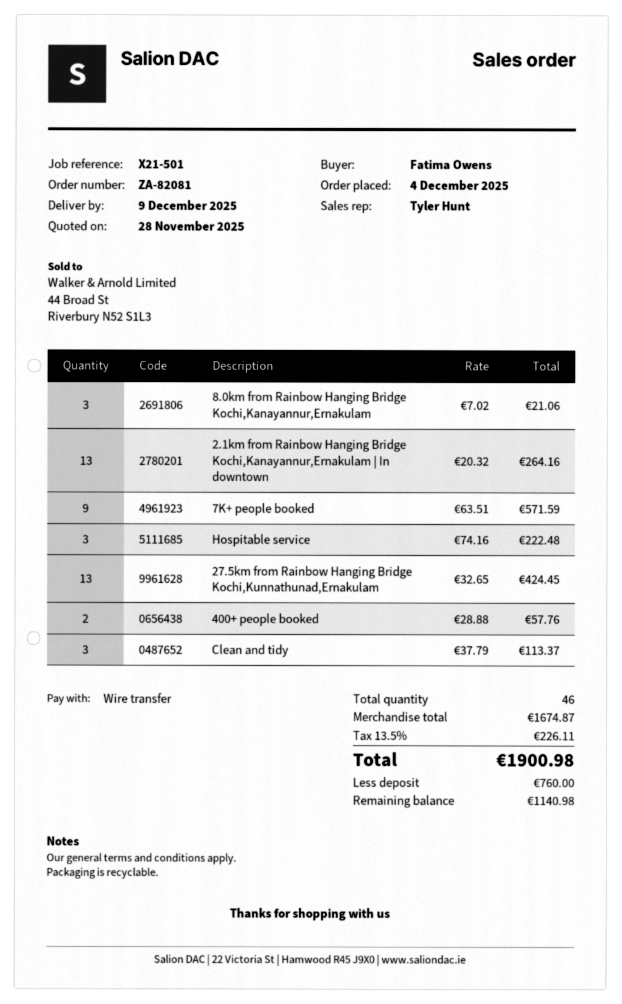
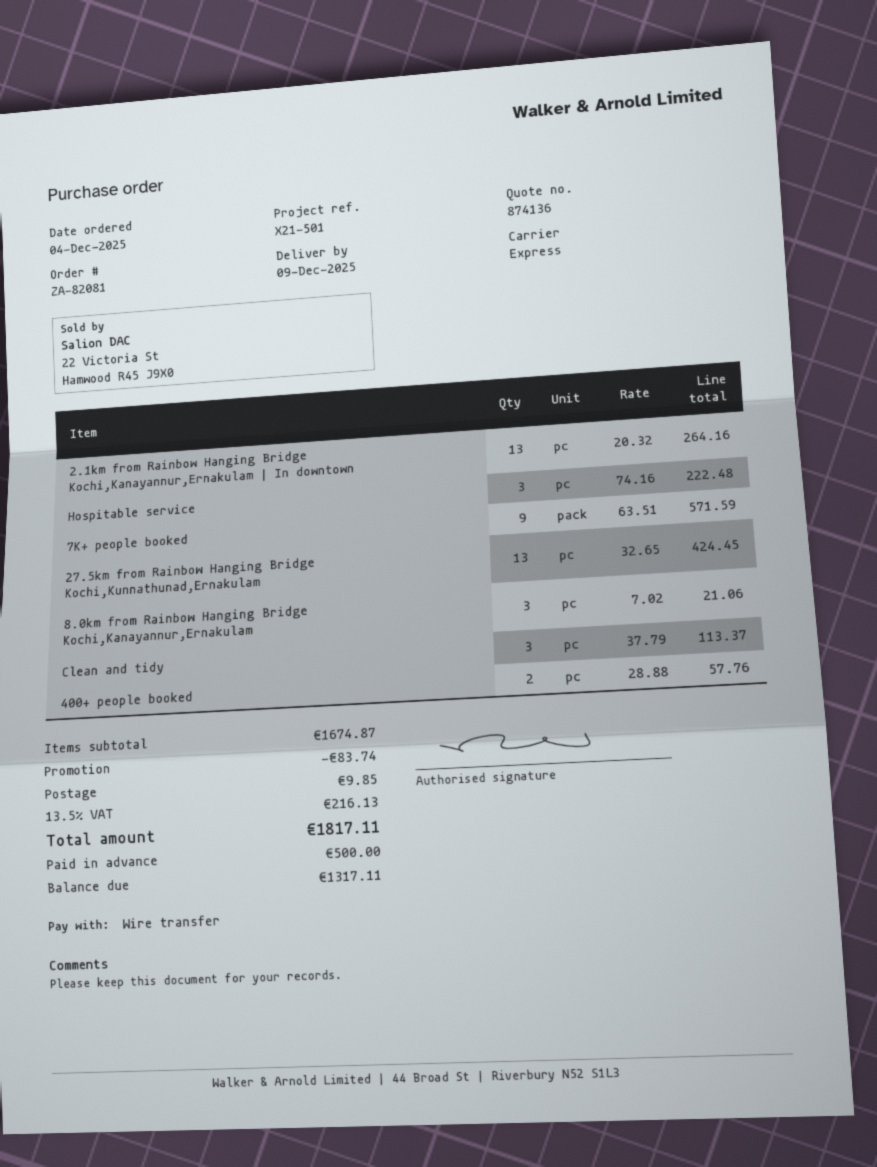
discount: none -> 83.74
shipping: none -> 9.85
tax: 13.5% = 226.11 -> 13.5% = 216.13
total: 1900.98 -> 1817.11
deposit: 760.00 -> 500.00
balance: 1140.98 -> 1317.11

